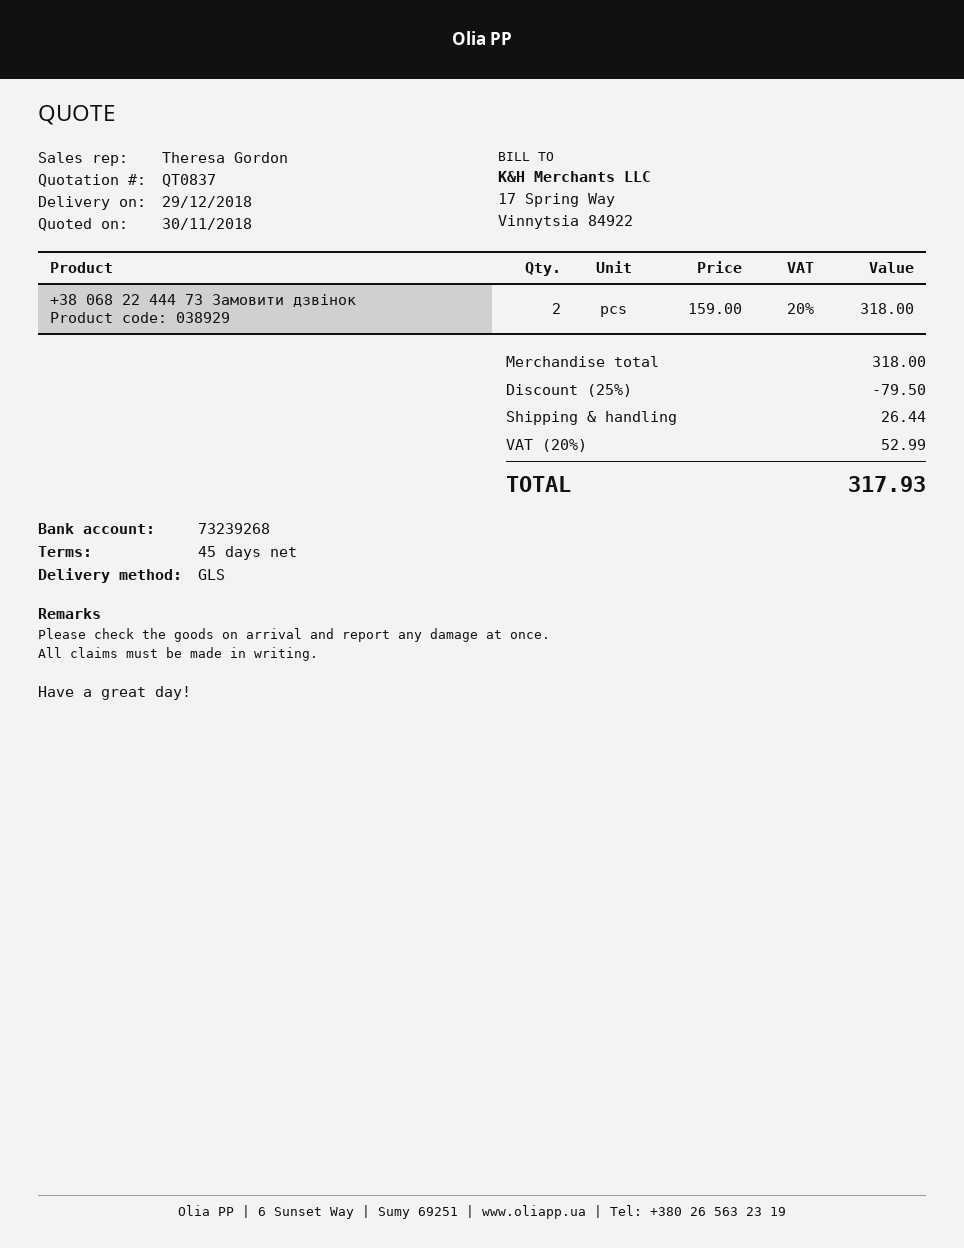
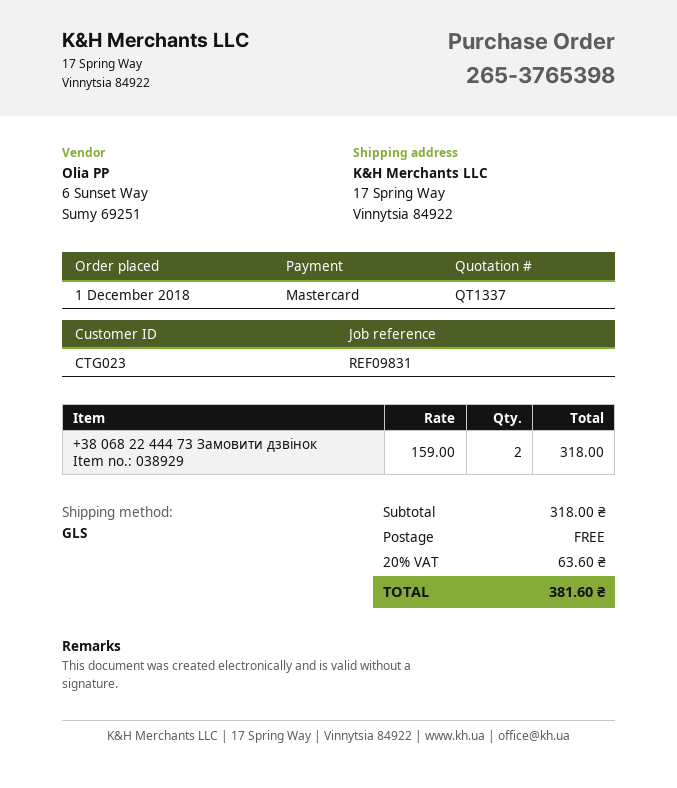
quote number: QT0837 -> QT1337
discount: 25% = 79.50 -> none
shipping: 26.44 -> 0.00
tax: 20% = 52.99 -> 20% = 63.60
total: 317.93 -> 381.60

